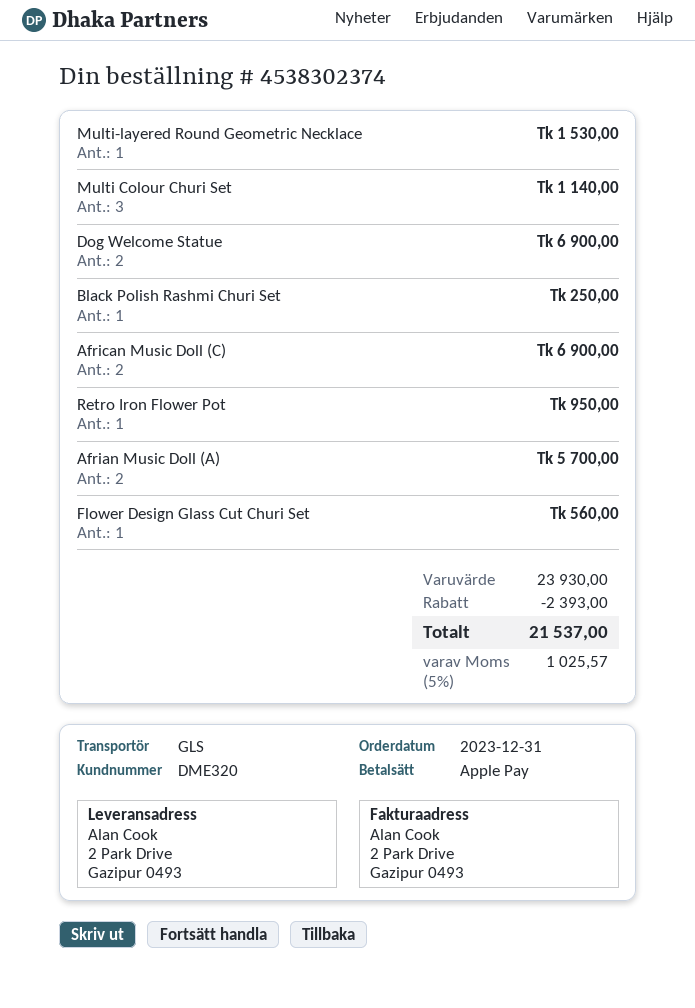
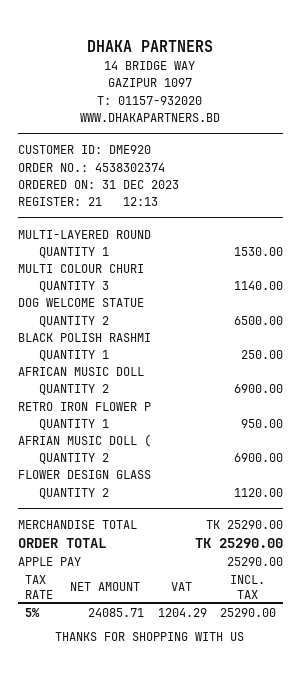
customer number: DME320 -> DME920
Dog Welcome Statue: 2 for 6900.00 -> 2 for 6500.00
Afrian Music Doll (A): 2 for 5700.00 -> 2 for 6900.00
Flower Design Glass Cut Churi Set: 1 for 560.00 -> 2 for 1120.00
subtotal: 23930.00 -> 25290.00
discount: 2393.00 -> none
tax: 5% = 1025.57 -> 5% = 1204.29
total: 21537.00 -> 25290.00

